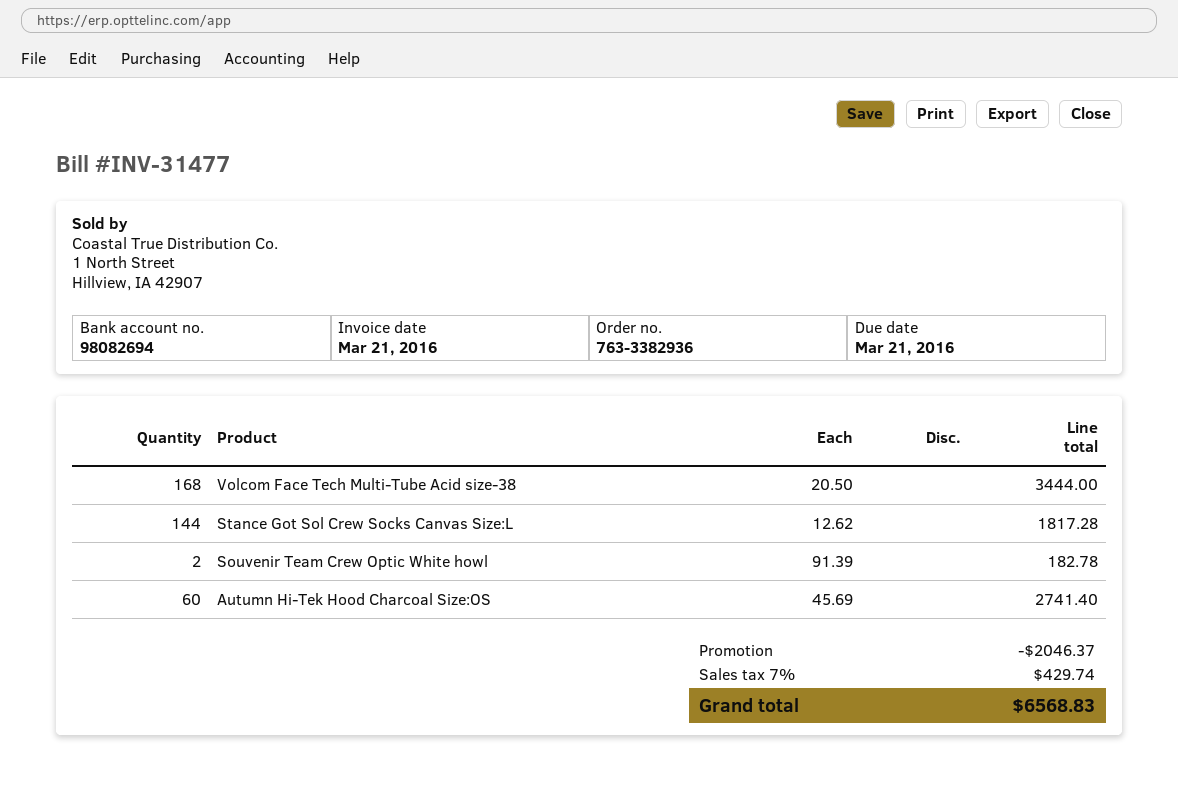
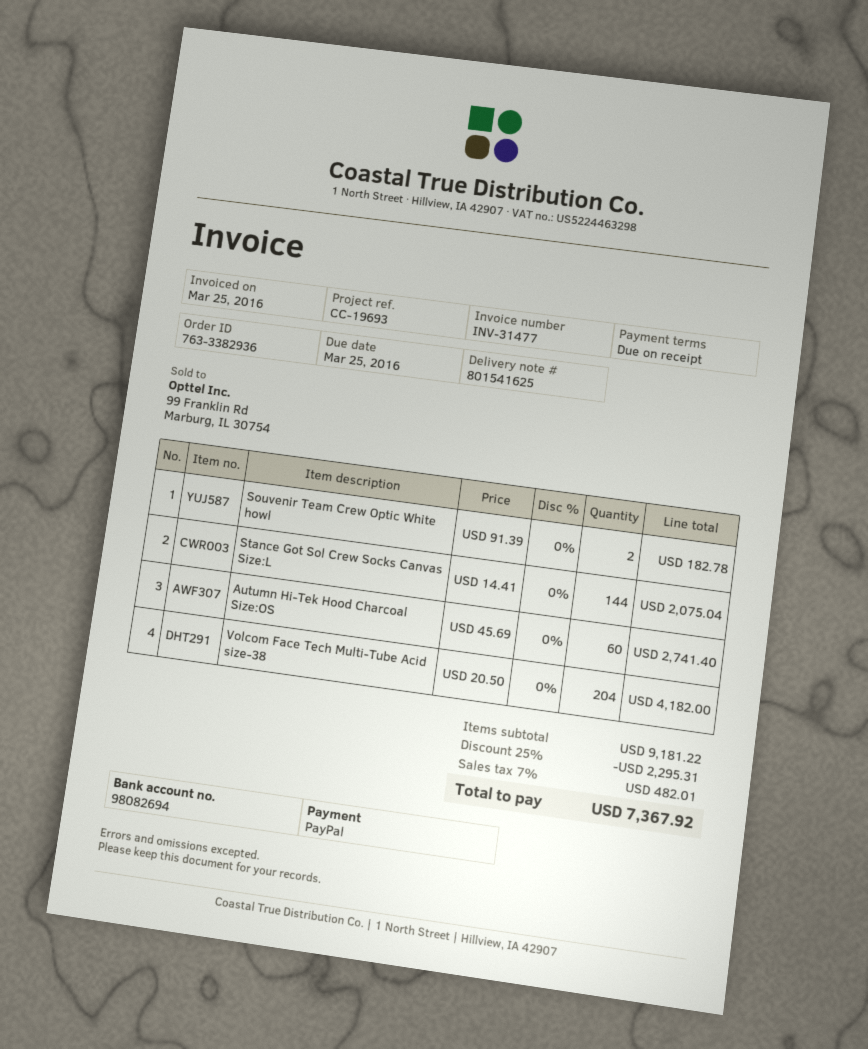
invoice date: 2016-03-21 -> 2016-03-25
due date: 2016-03-21 -> 2016-03-25
Volcom Face Tech Multi-Tube Acid size-38: 168 x 20.50 = 3444.00 -> 204 x 20.50 = 4182.00
Stance Got Sol Crew Socks Canvas Size:L: 144 x 12.62 = 1817.28 -> 144 x 14.41 = 2075.04
discount: 2046.37 -> 2295.31
tax: 7% = 429.74 -> 7% = 482.01
total: 6568.83 -> 7367.92

